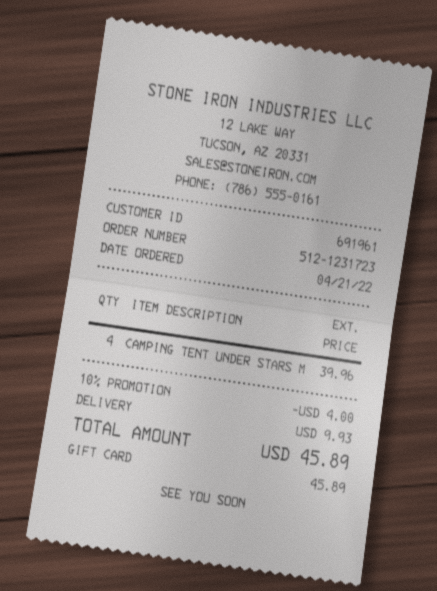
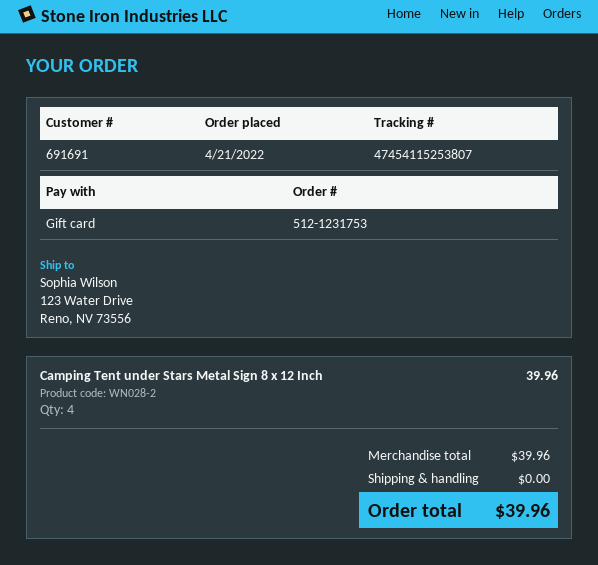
order number: 512-1231723 -> 512-1231753
customer number: 691961 -> 691691
discount: 10% = 4.00 -> none
shipping: 9.93 -> 0.00
total: 45.89 -> 39.96

